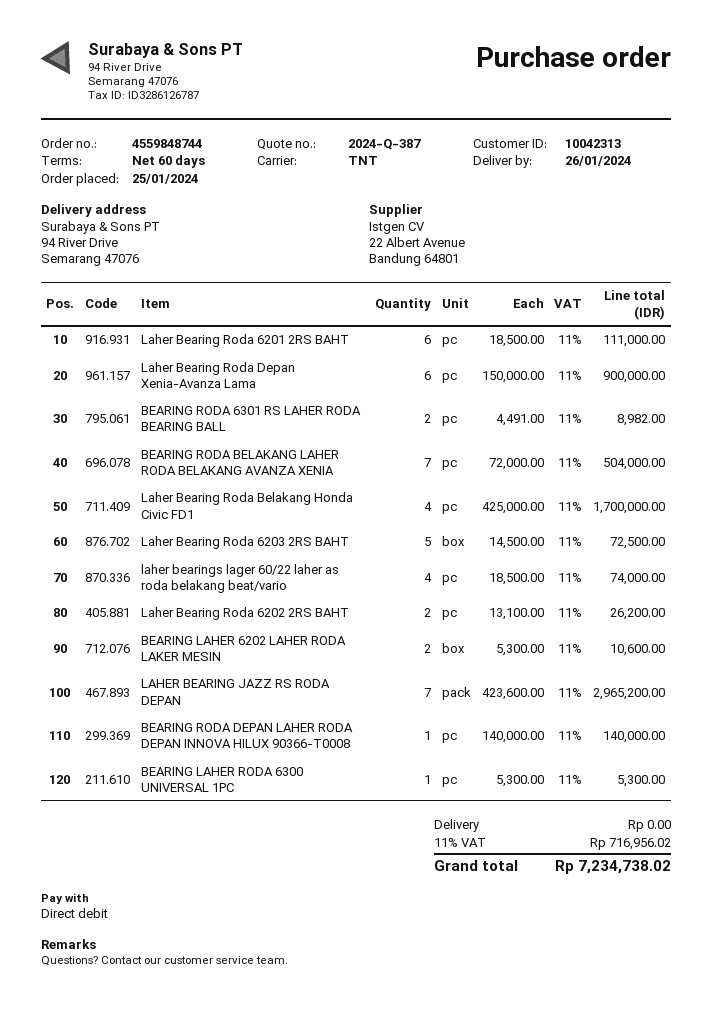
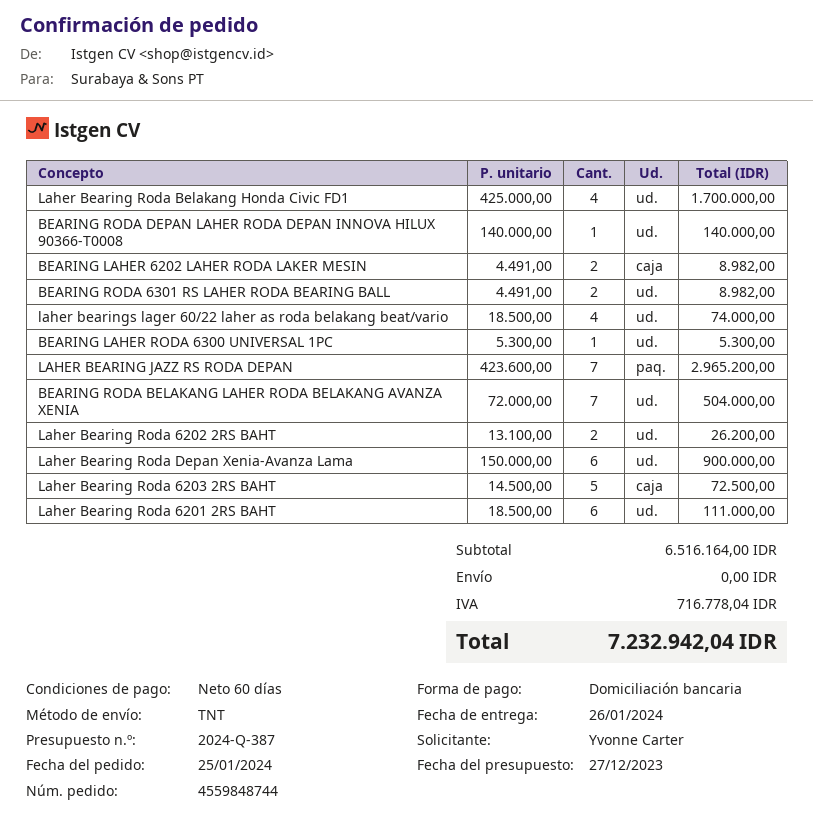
BEARING LAHER 6202 LAHER RODA LAKER MESIN: 2 x 5300.00 = 10600.00 -> 2 x 4491.00 = 8982.00
tax: 716956.02 -> 716778.04
total: 7234738.02 -> 7232942.04

